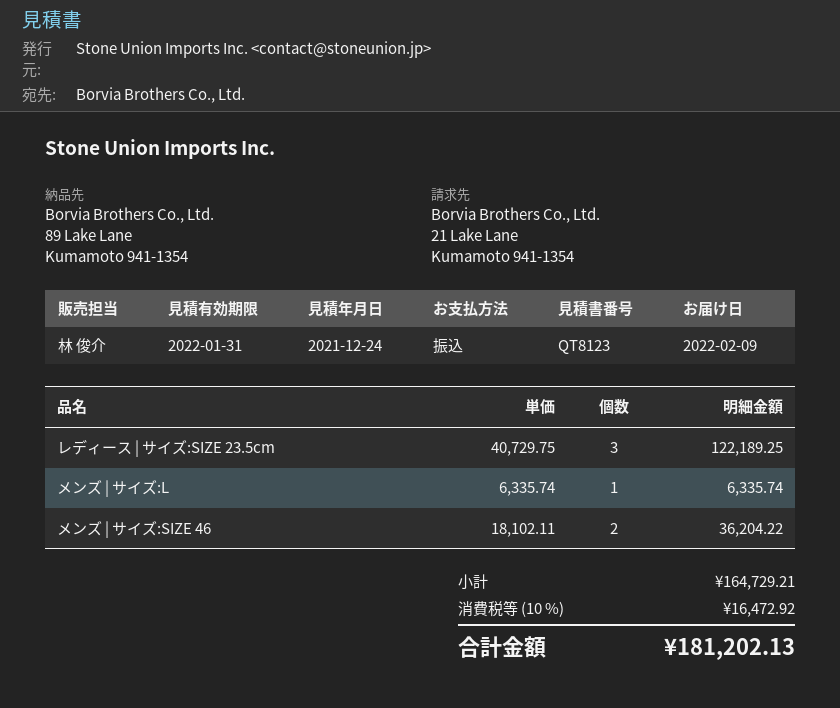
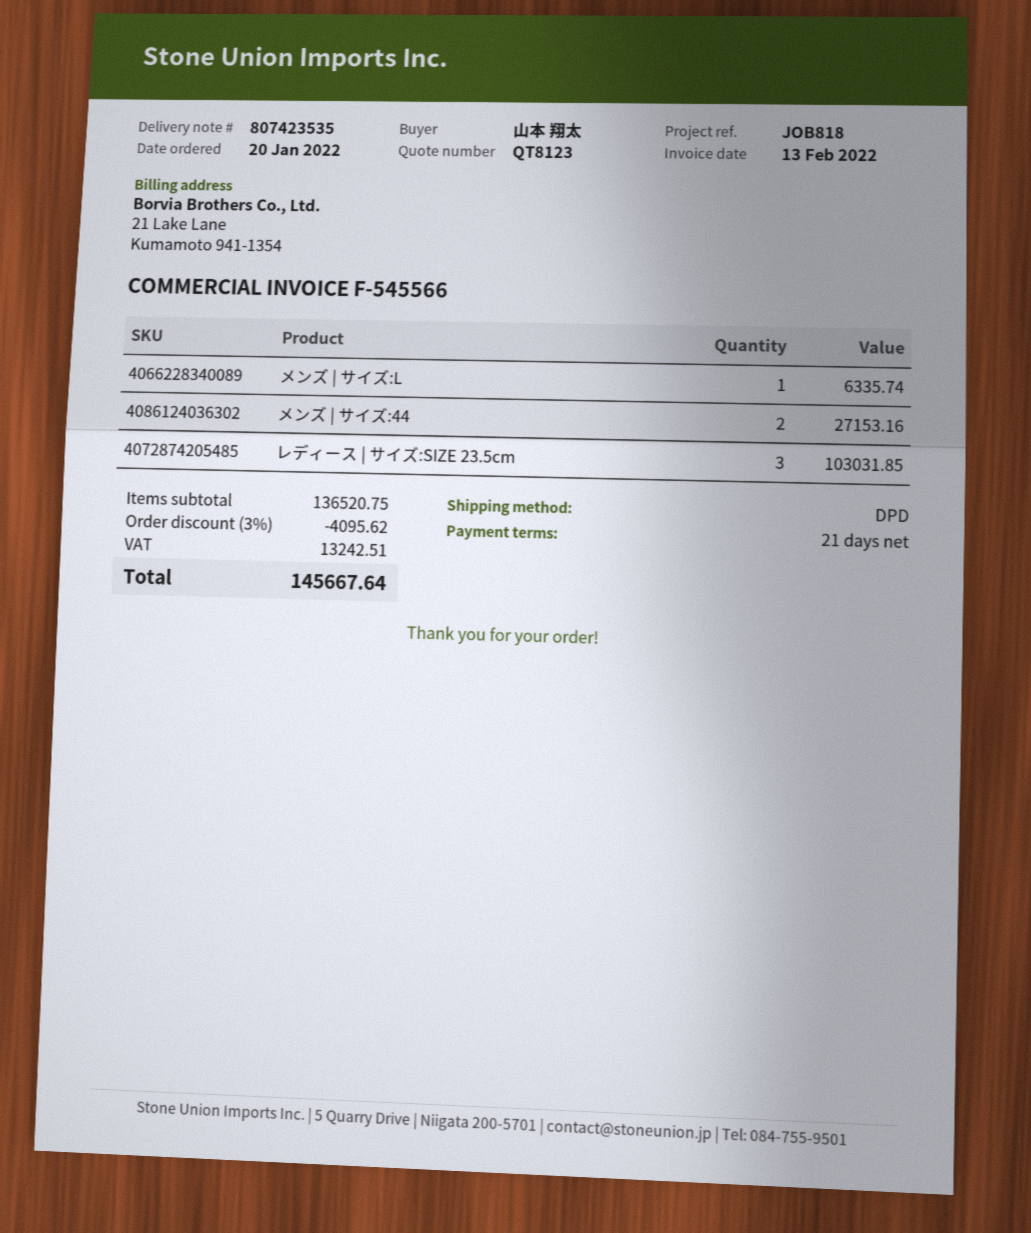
レディース | サイズ:SIZE 23.5cm: 3 for 122189.25 -> 3 for 103031.85
メンズ | サイズ:SIZE 46: 2 for 36204.22 -> none
メンズ | サイズ:44: none -> 2 for 27153.16
subtotal: 164729.21 -> 136520.75
discount: none -> 3% = 4095.62
tax: 16472.92 -> 13242.51
total: 181202.13 -> 145667.64

